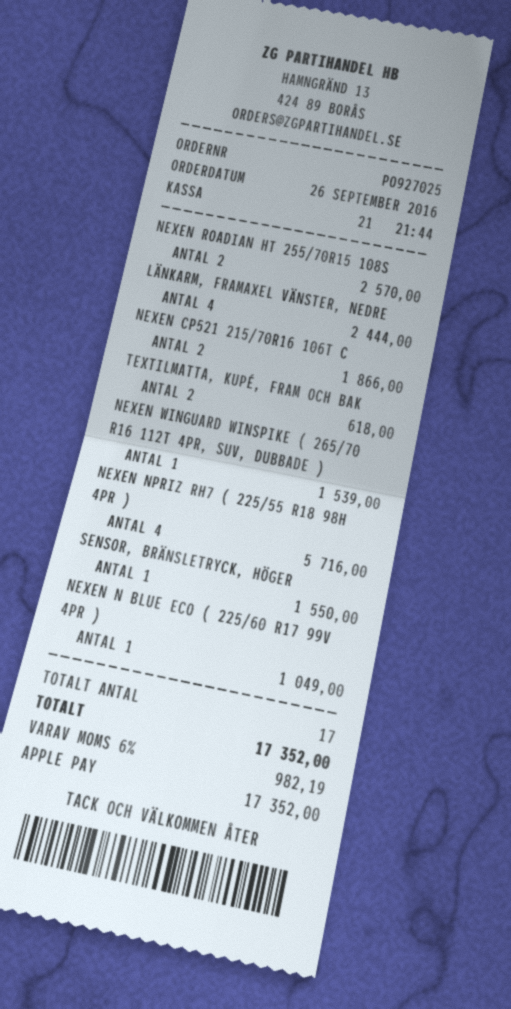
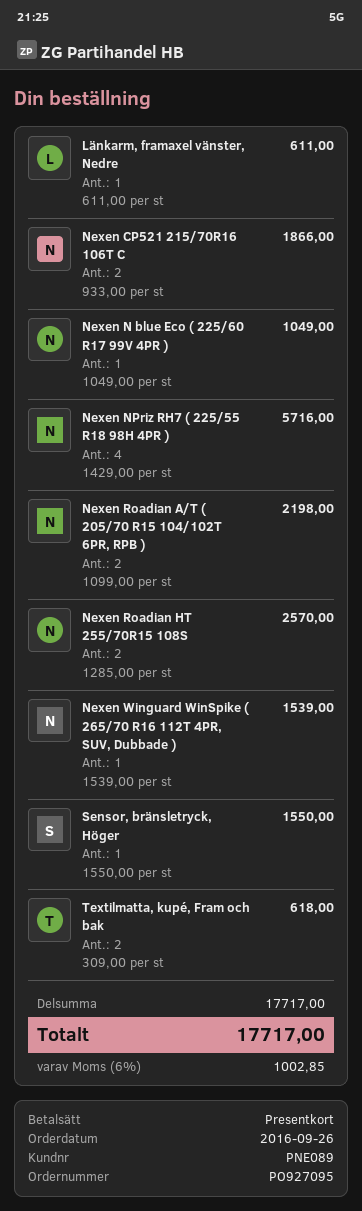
order number: PO927025 -> PO927095
payment method: Apple Pay -> gift card
LÄNKARM, FRAMAXEL VÄNSTER, NEDRE: 4 for 2444.00 -> 1 for 611.00
Nexen Roadian A/T ( 205/70 R15 104/102T 6PR, RPB ): none -> 2 for 2198.00
tax: 6% = 982.19 -> 6% = 1002.85
total: 17352.00 -> 17717.00

